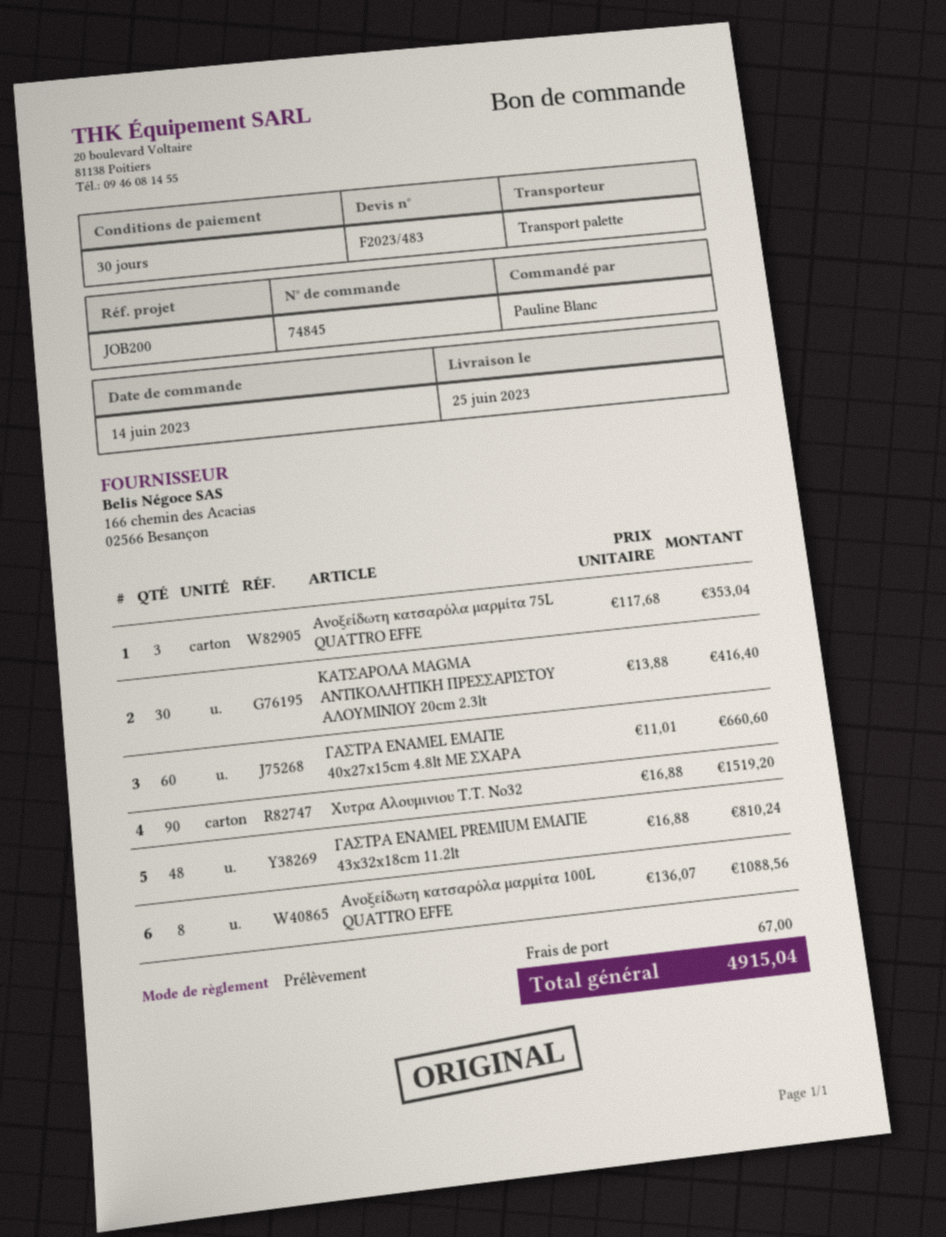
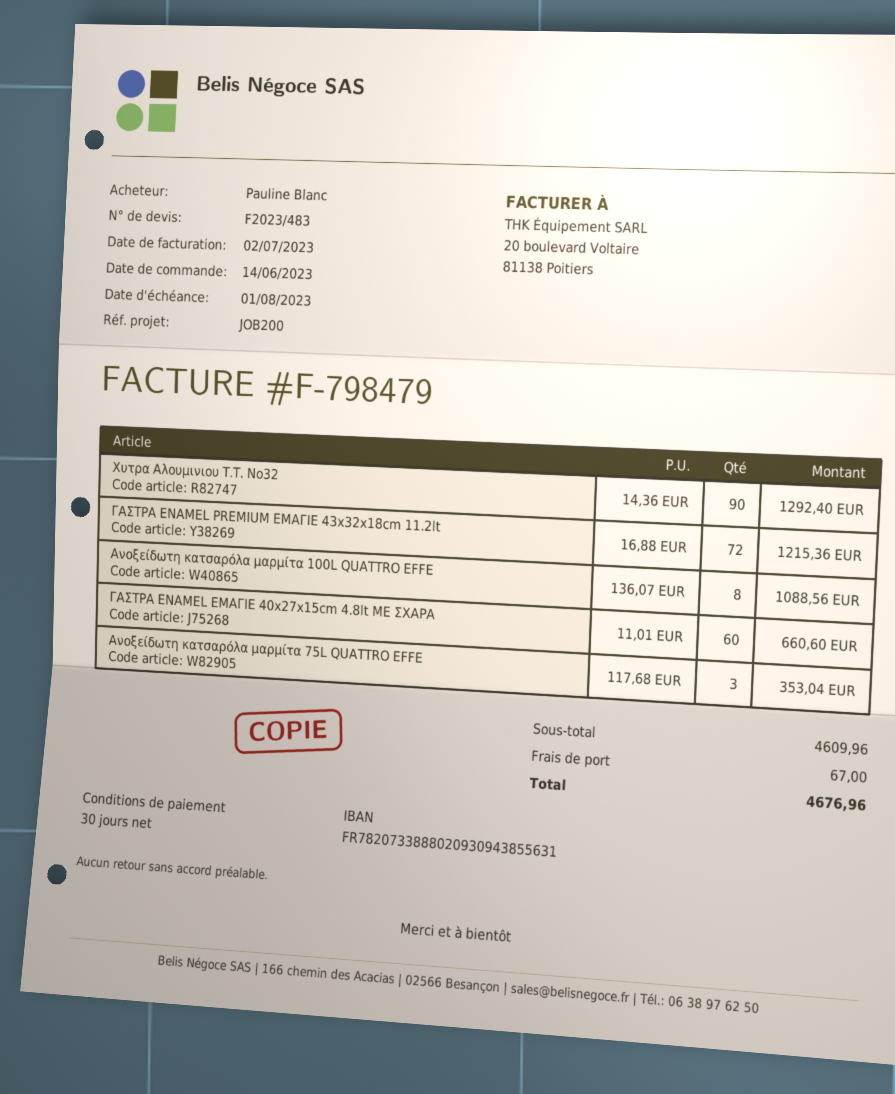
ΚΑΤΣΑΡΟΛΑ MAGMA ΑΝΤΙΚΟΛΛΗΤΙΚΗ ΠΡΕΣΣΑΡΙΣΤΟΥ ΑΛΟΥΜΙΝΙΟΥ 20cm 2.3lt: 30 x 13.88 = 416.40 -> none
Χυτρα Αλουμινιου Τ.Τ. Νο32: 90 x 16.88 = 1519.20 -> 90 x 14.36 = 1292.40
ΓΑΣΤΡΑ ENAMEL PREMIUM ΕΜΑΓΙΕ 43x32x18cm 11.2lt: 48 x 16.88 = 810.24 -> 72 x 16.88 = 1215.36
total: 4915.04 -> 4676.96

